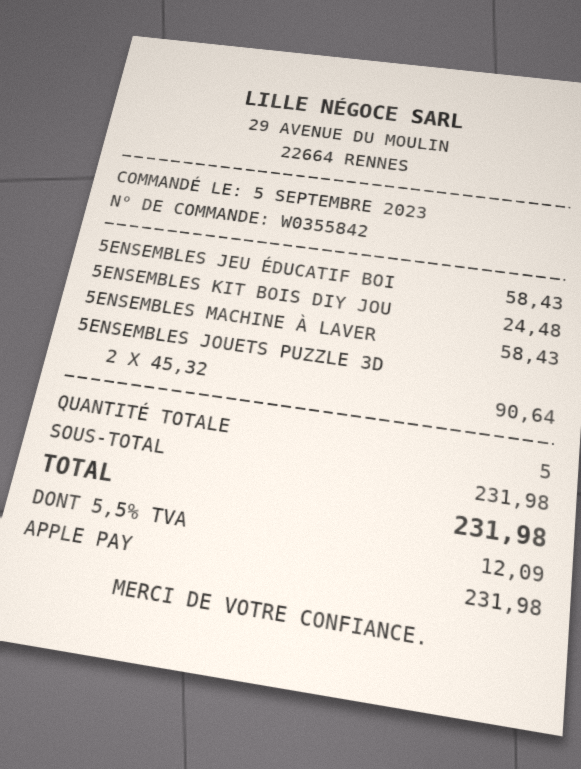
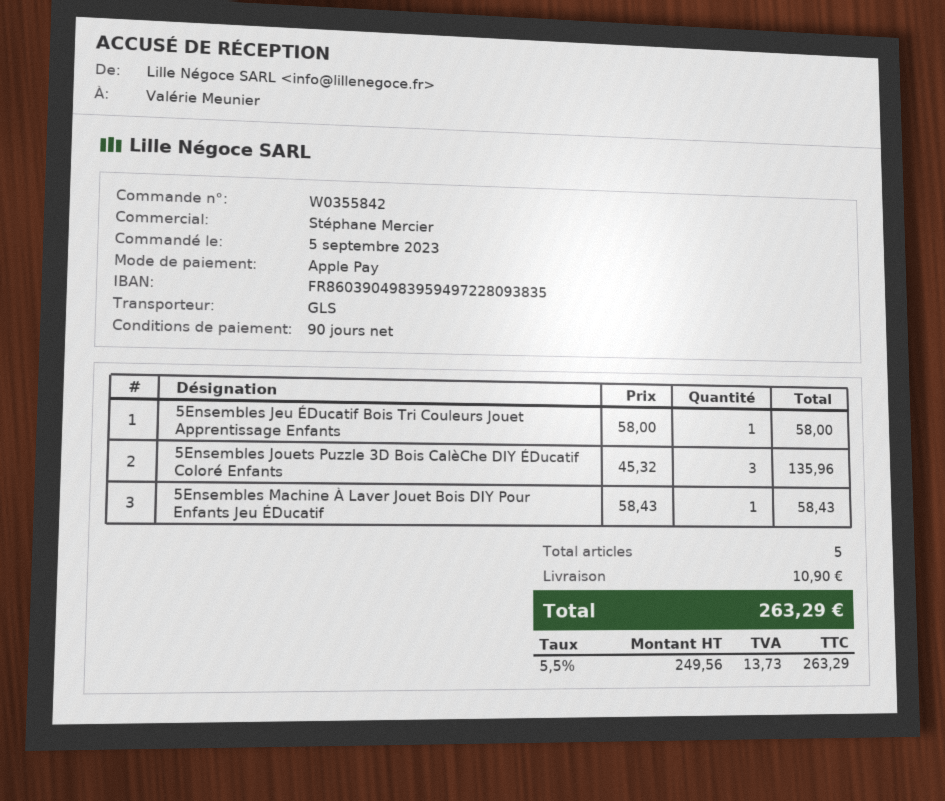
5ENSEMBLES JEU ÉDUCATIF BOI: 1 x 58.43 = 58.43 -> 1 x 58.00 = 58.00
5ENSEMBLES KIT BOIS DIY JOU: 1 x 24.48 = 24.48 -> none
5ENSEMBLES JOUETS PUZZLE 3D: 2 x 45.32 = 90.64 -> 3 x 45.32 = 135.96
shipping: none -> 10.90
tax: 5.5% = 12.09 -> 5.5% = 13.73
total: 231.98 -> 263.29

